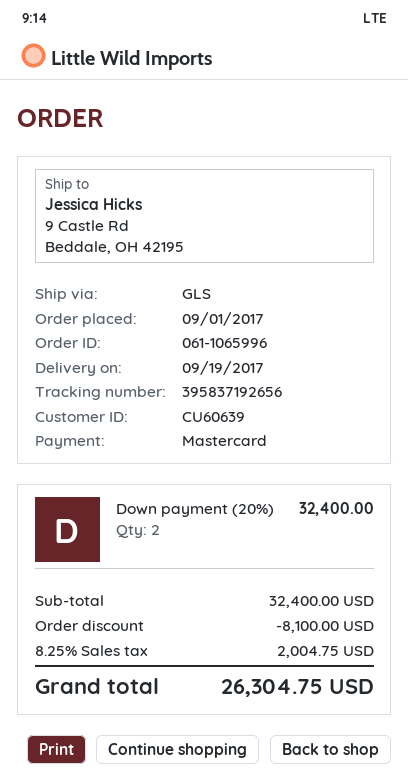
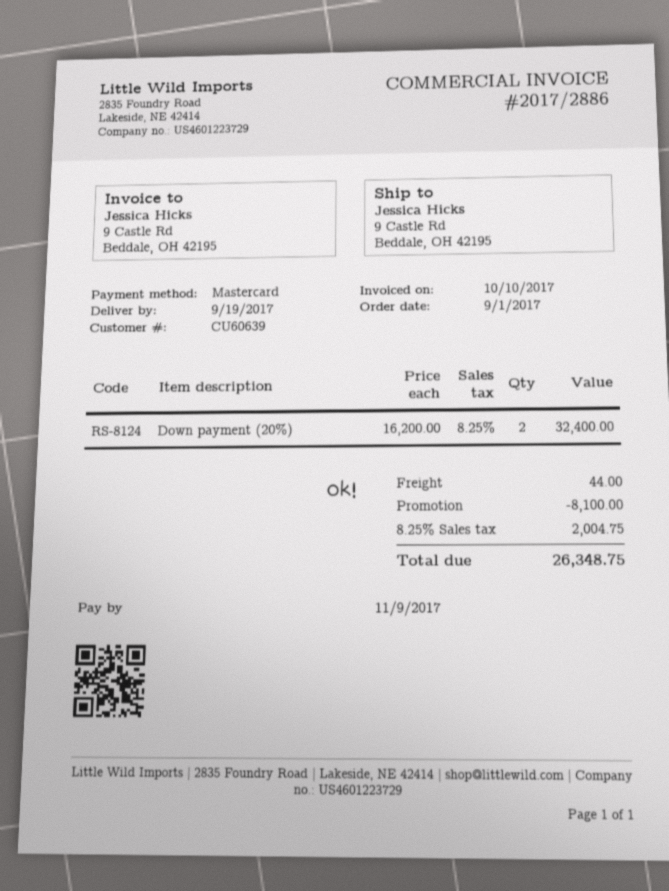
shipping: none -> 44.00
total: 26304.75 -> 26348.75

